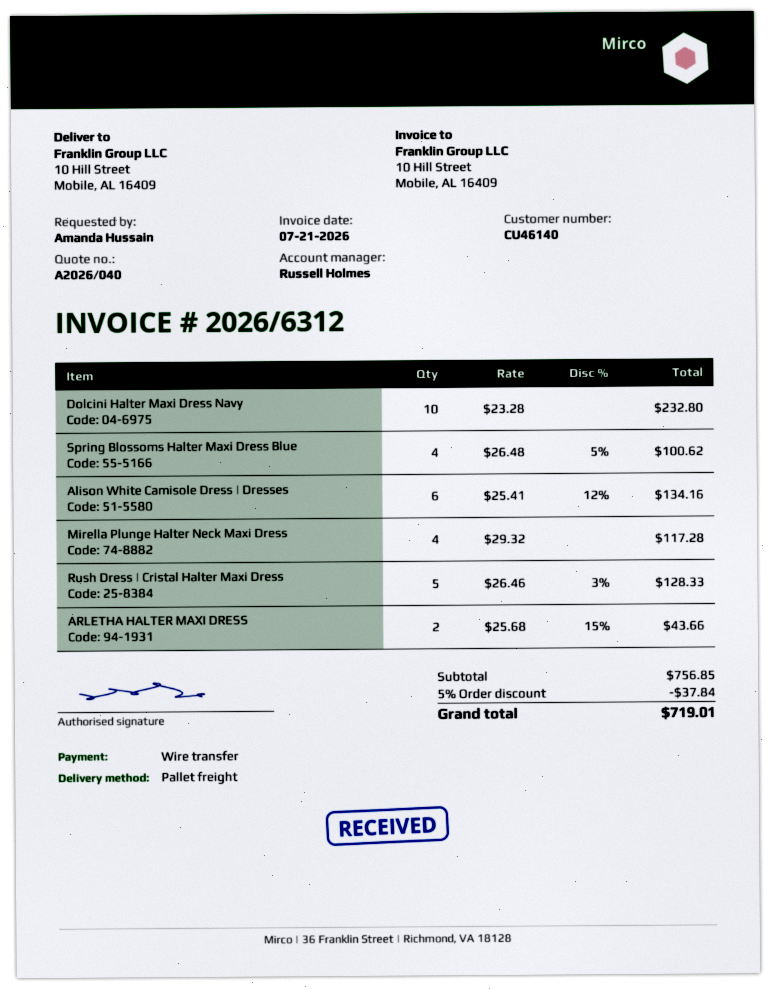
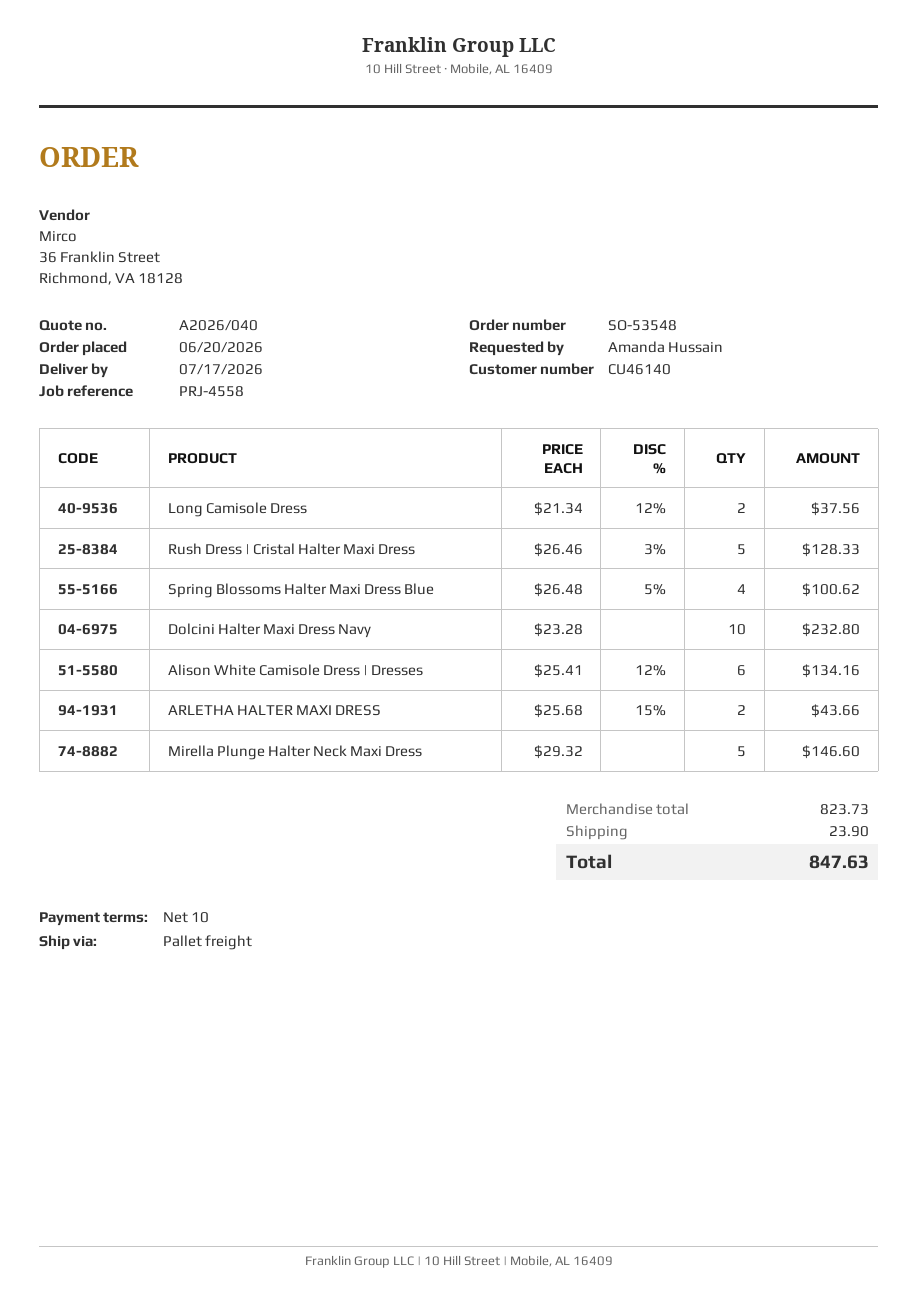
Mirella Plunge Halter Neck Maxi Dress: 4 x 29.32 = 117.28 -> 5 x 29.32 = 146.60
Long Camisole Dress: none -> 2 x 21.34 - 12% = 37.56
subtotal: 756.85 -> 823.73
discount: 5% = 37.84 -> none
shipping: none -> 23.90
total: 719.01 -> 847.63

